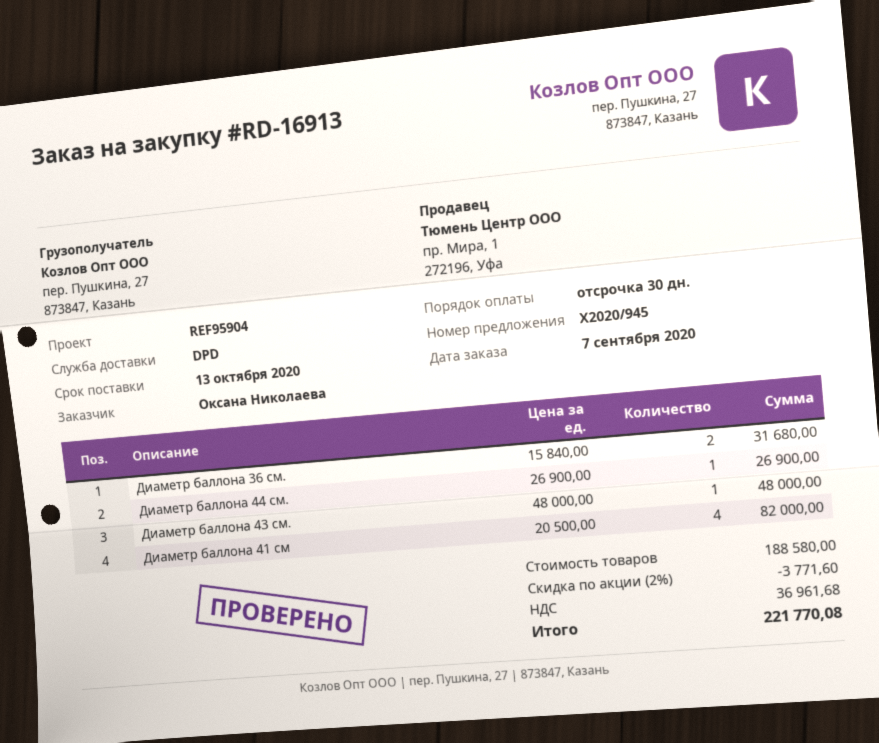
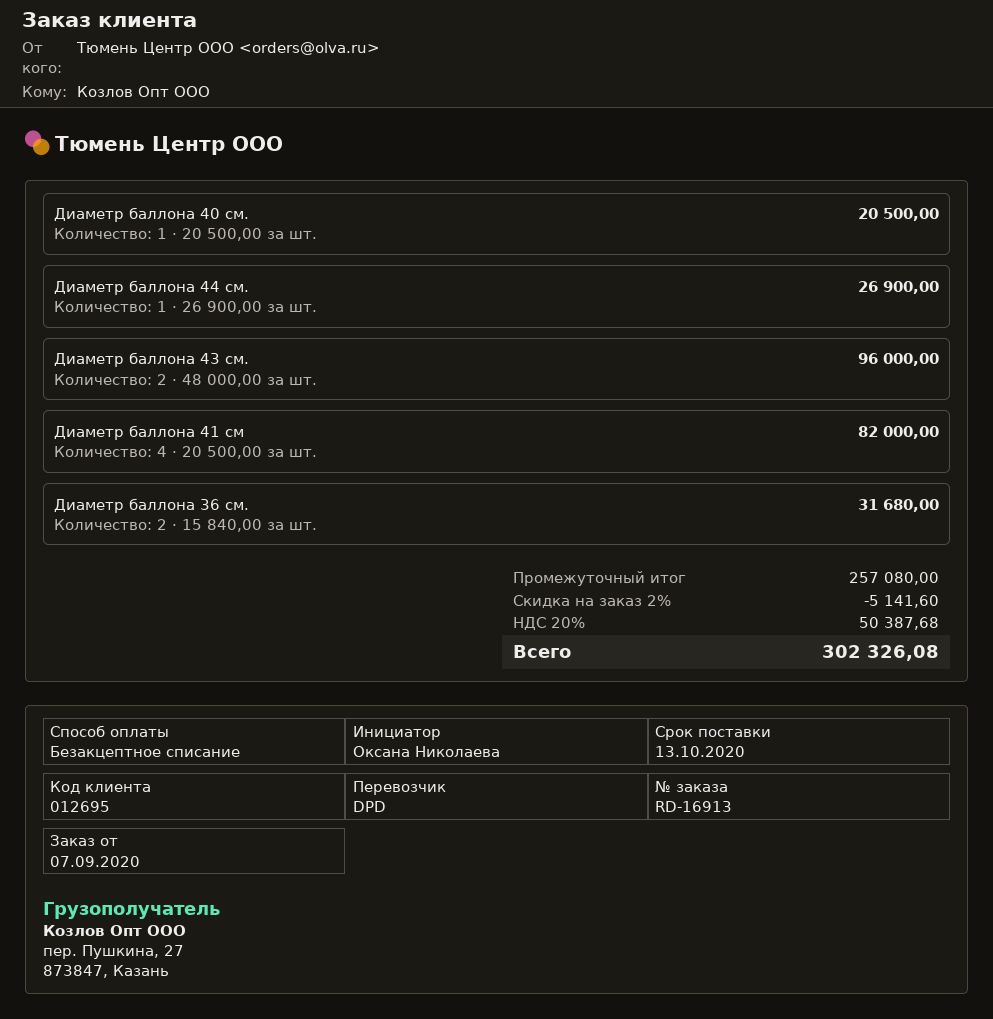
Диаметр баллона 43 см.: 1 x 48000.00 = 48000.00 -> 2 x 48000.00 = 96000.00
Диаметр баллона 40 см.: none -> 1 x 20500.00 = 20500.00
subtotal: 188580.00 -> 257080.00
discount: 2% = 3771.60 -> 2% = 5141.60
tax: 36961.68 -> 50387.68
total: 221770.08 -> 302326.08

